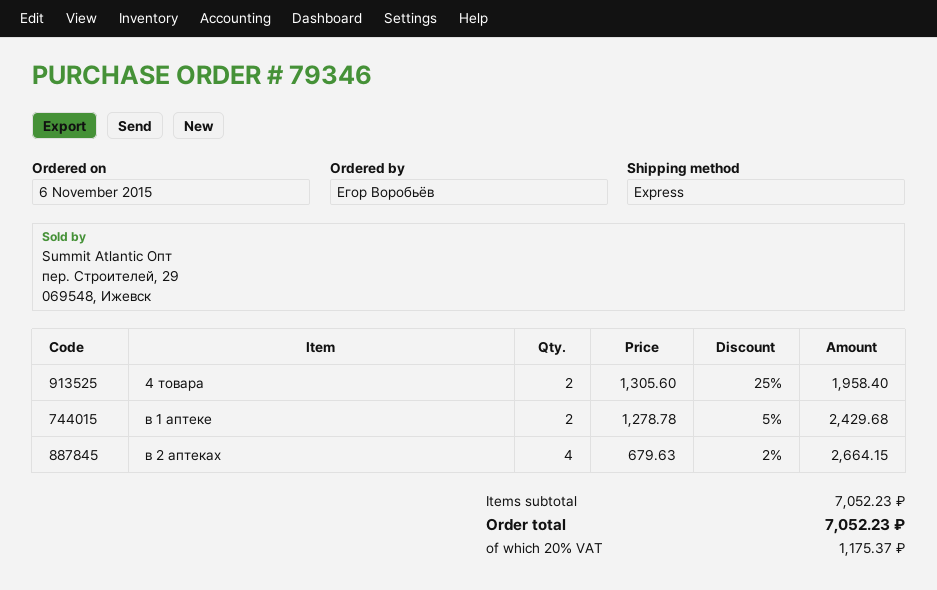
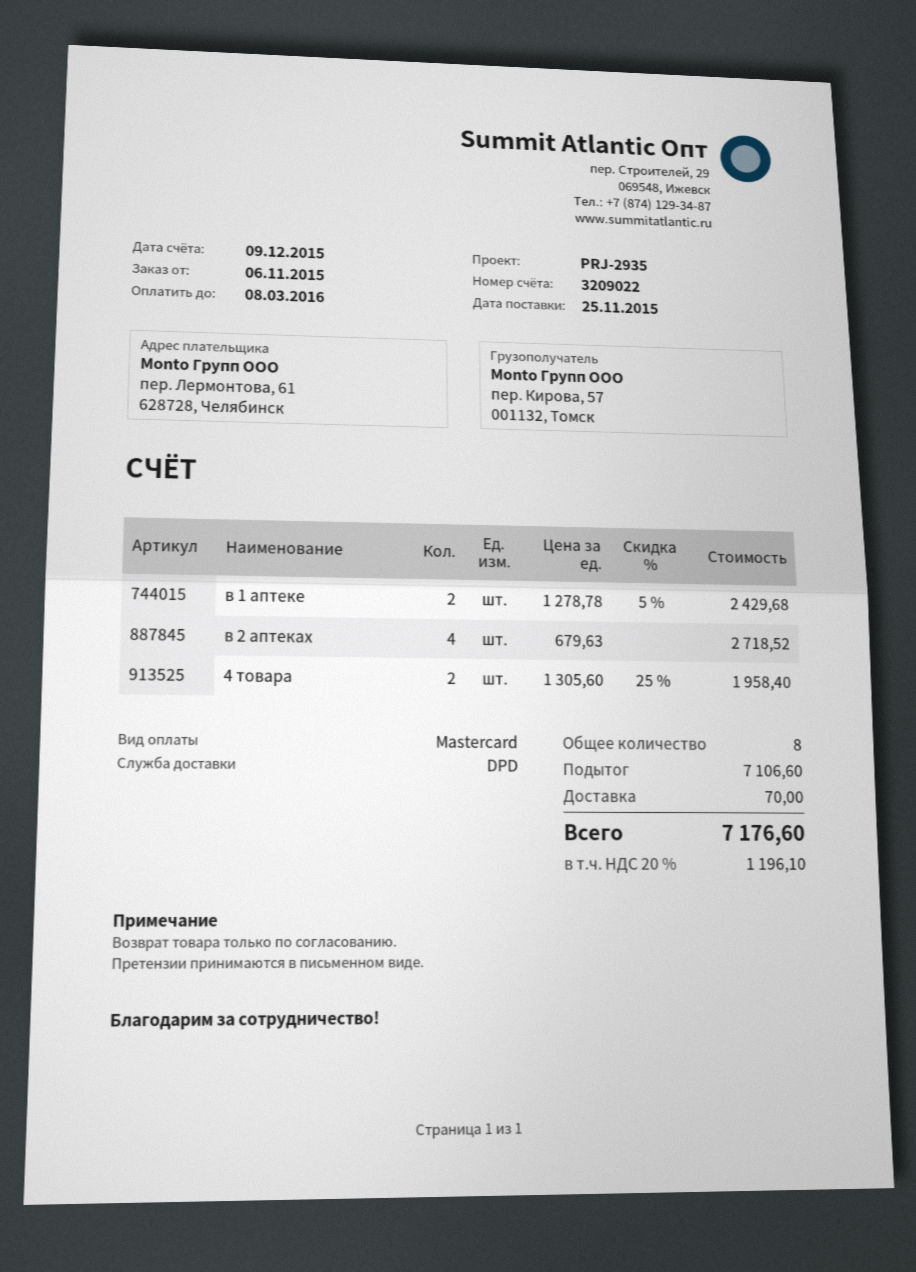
shipping method: express -> DPD
в 2 аптеках: 4 x 679.63 - 2% = 2664.15 -> 4 x 679.63 = 2718.52
subtotal: 7052.23 -> 7106.60
shipping: none -> 70.00
tax: 20% = 1175.37 -> 20% = 1196.10
total: 7052.23 -> 7176.60

